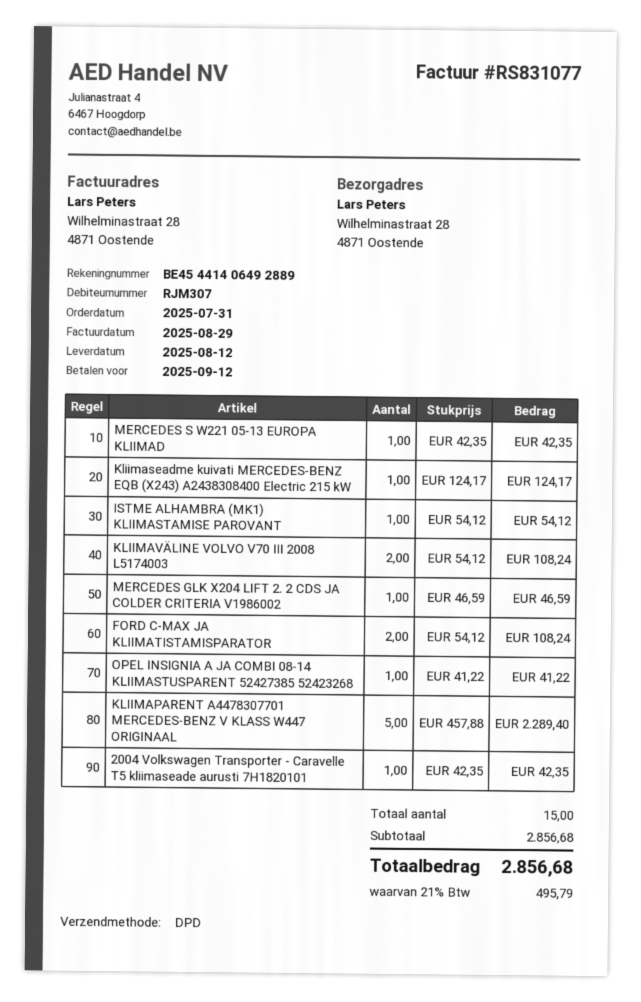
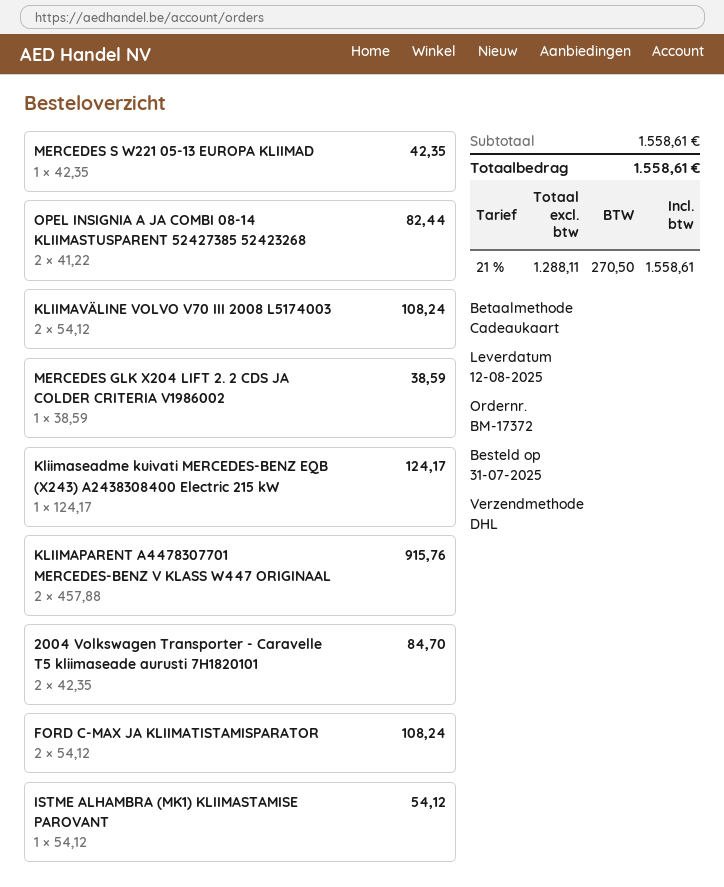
shipping method: DPD -> DHL
MERCEDES GLK X204 LIFT 2. 2 CDS JA COLDER CRITERIA V1986002: 1 x 46.59 = 46.59 -> 1 x 38.59 = 38.59
OPEL INSIGNIA A JA COMBI 08-14 KLIIMASTUSPARENT 52427385 52423268: 1 x 41.22 = 41.22 -> 2 x 41.22 = 82.44
KLIIMAPARENT A4478307701 MERCEDES-BENZ V KLASS W447 ORIGINAAL: 5 x 457.88 = 2289.40 -> 2 x 457.88 = 915.76
2004 Volkswagen Transporter - Caravelle T5 kliimaseade aurusti 7H1820101: 1 x 42.35 = 42.35 -> 2 x 42.35 = 84.70
subtotal: 2856.68 -> 1558.61
tax: 21% = 495.79 -> 21% = 270.50
total: 2856.68 -> 1558.61

